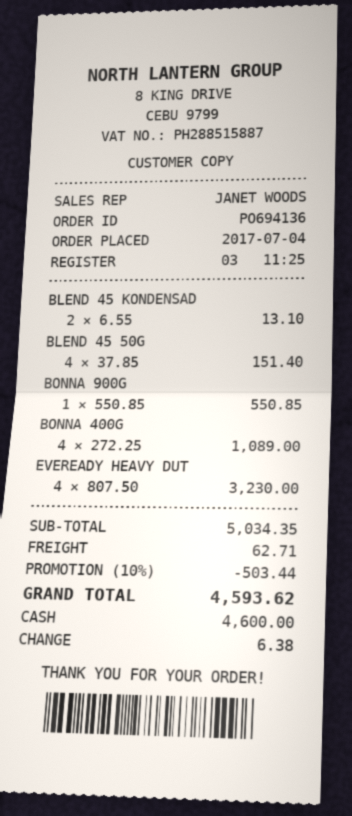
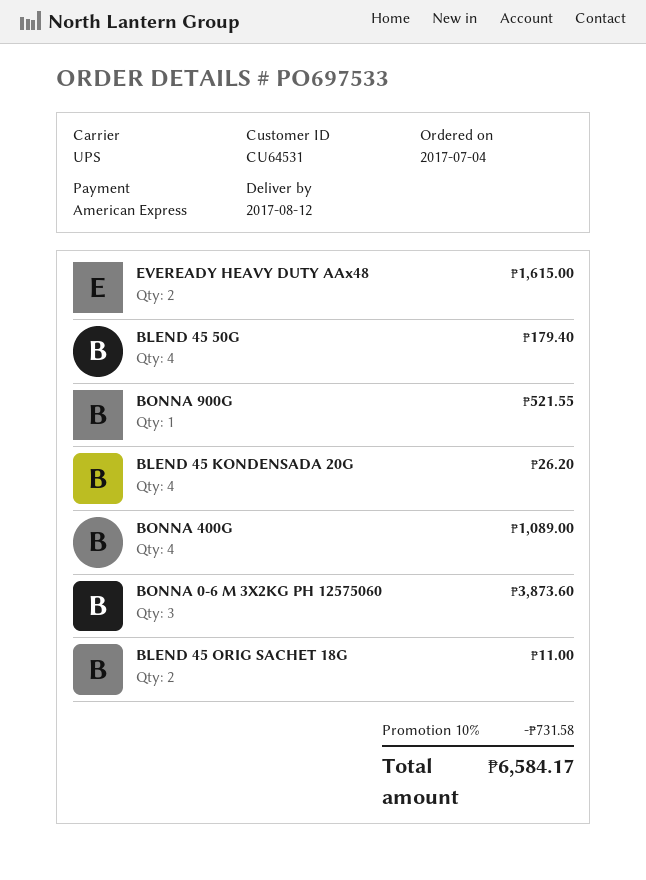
order number: PO694136 -> PO697533
payment method: cash -> American Express
BLEND 45 KONDENSAD: 2 for 13.10 -> 4 for 26.20
BLEND 45 50G: 4 for 151.40 -> 4 for 179.40
BONNA 900G: 1 for 550.85 -> 1 for 521.55
EVEREADY HEAVY DUT: 4 for 3230.00 -> 2 for 1615.00
BONNA 0-6 M 3X2KG PH 12575060: none -> 3 for 3873.60
BLEND 45 ORIG SACHET 18G: none -> 2 for 11.00
discount: 10% = 503.44 -> 10% = 731.58
shipping: 62.71 -> none
total: 4593.62 -> 6584.17

